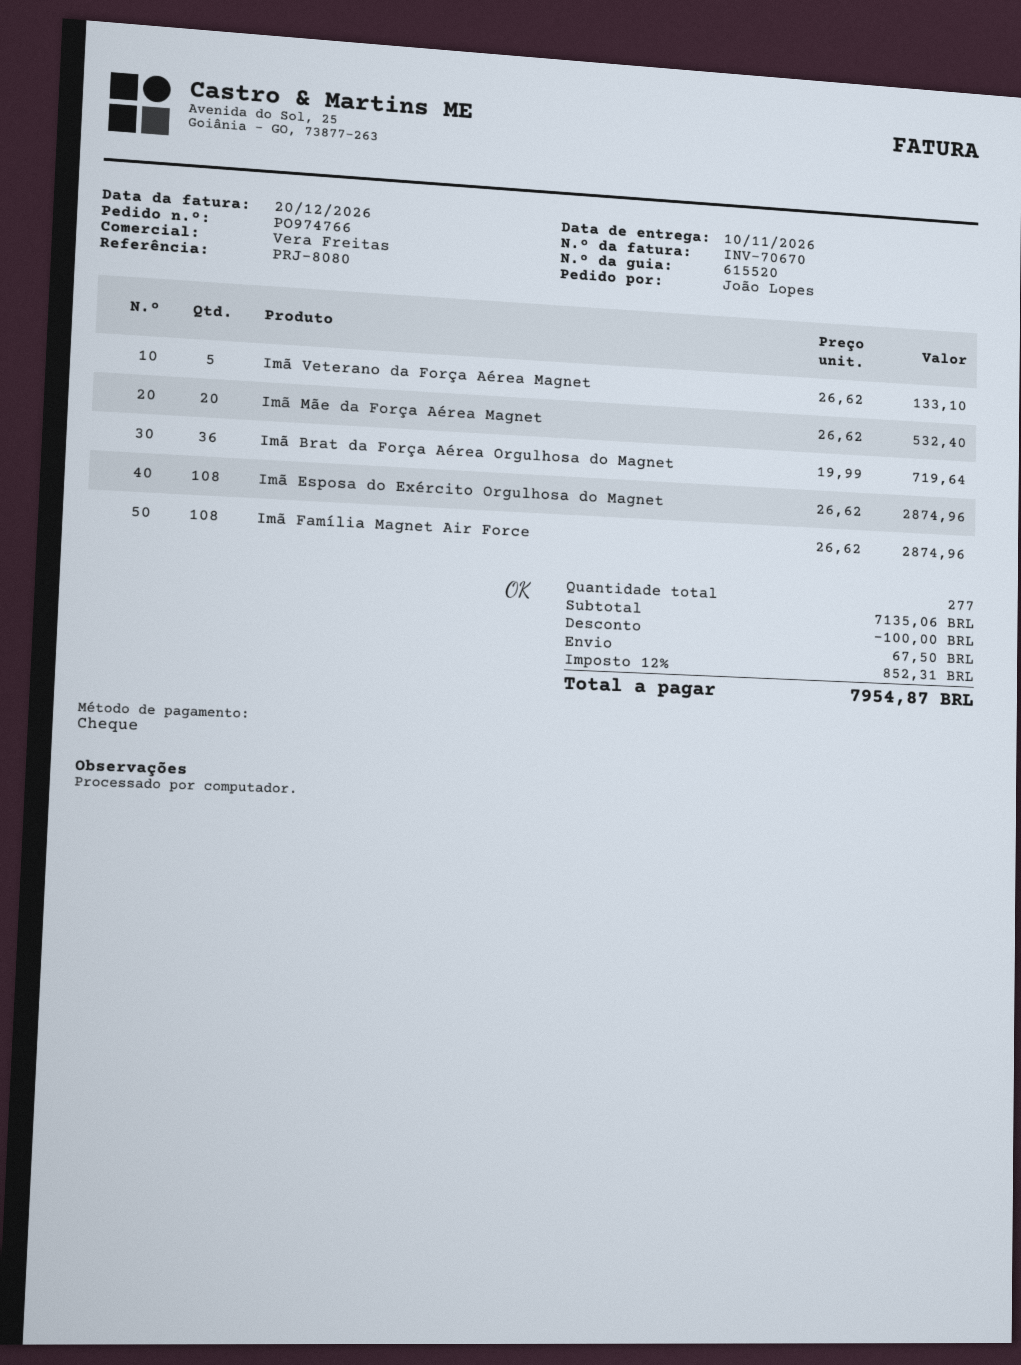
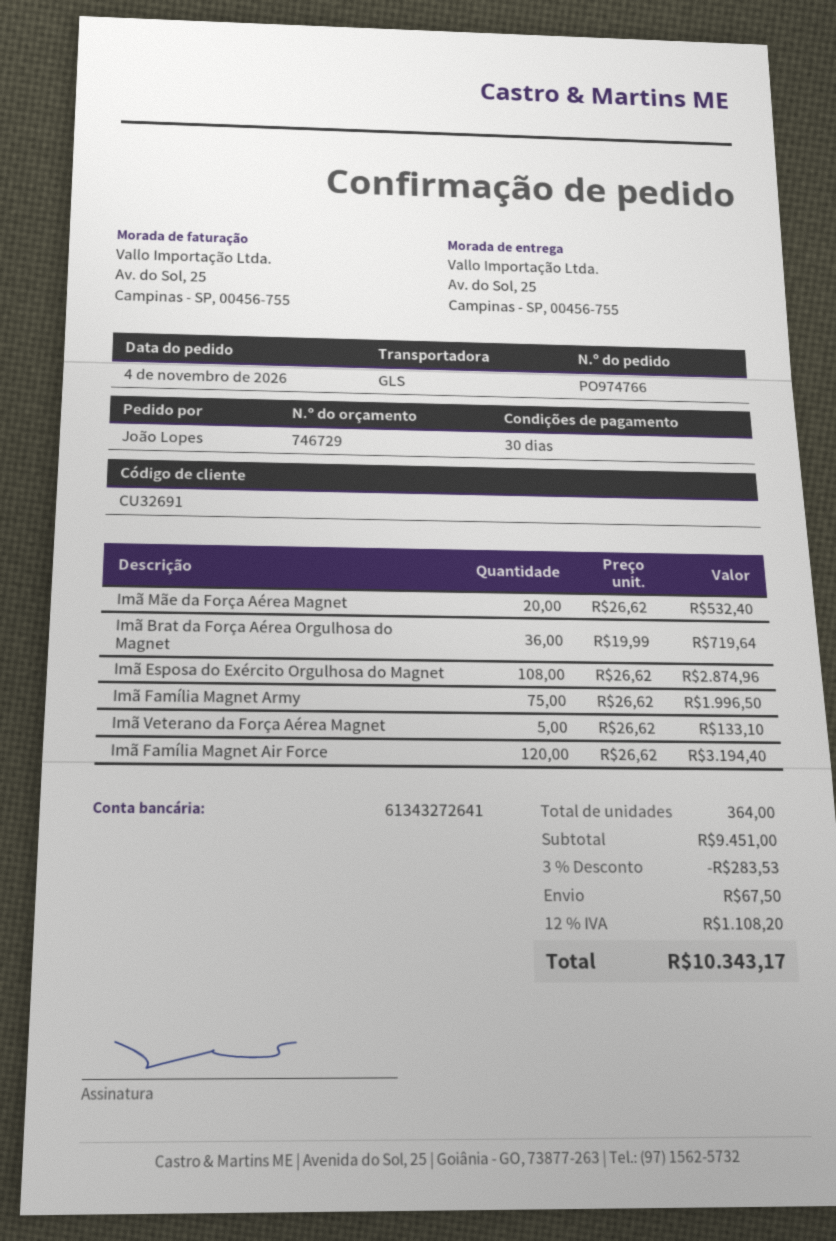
Imã Família Magnet Air Force: 108 x 26.62 = 2874.96 -> 120 x 26.62 = 3194.40
Imã Família Magnet Army: none -> 75 x 26.62 = 1996.50
total quantity: 277 -> 364
subtotal: 7135.06 -> 9451.00
discount: 100.00 -> 283.53
tax: 12% = 852.31 -> 12% = 1108.20
total: 7954.87 -> 10343.17

